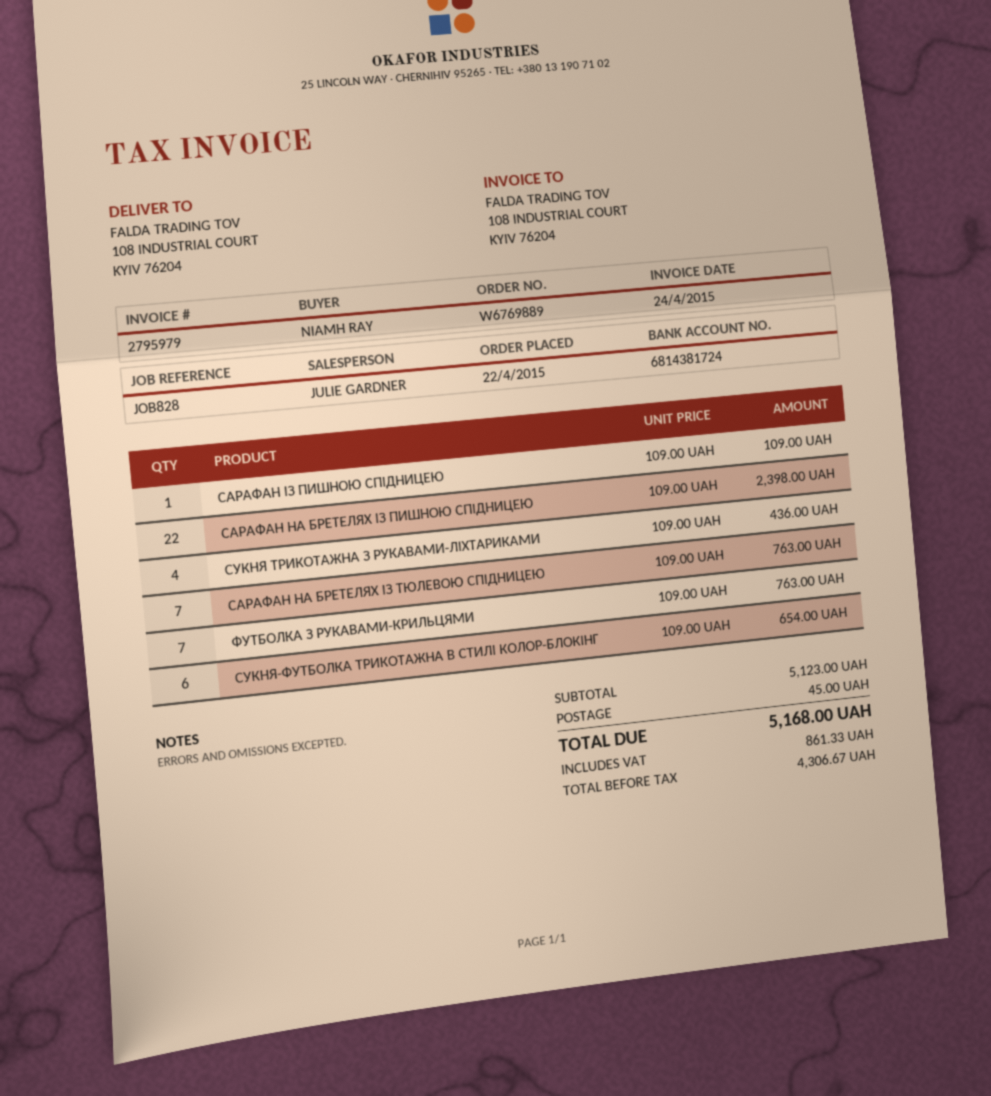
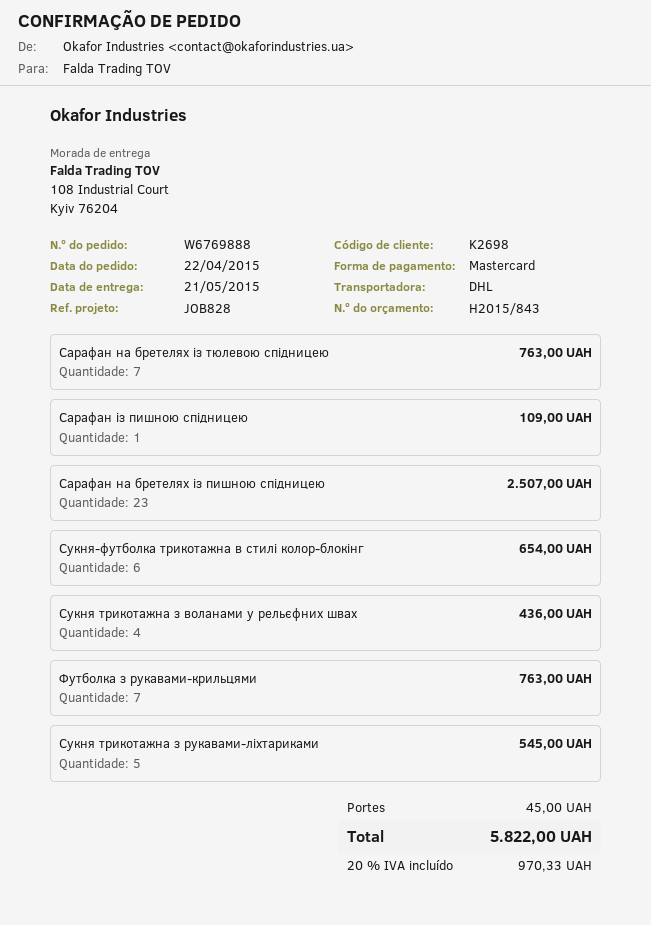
order number: W6769889 -> W6769888
САРАФАН НА БРЕТЕЛЯХ ІЗ ПИШНОЮ СПІДНИЦЕЮ: 22 for 2398.00 -> 23 for 2507.00
СУКНЯ ТРИКОТАЖНА З РУКАВАМИ-ЛІХТАРИКАМИ: 4 for 436.00 -> 5 for 545.00
Сукня трикотажна з воланами у рельєфних швах: none -> 4 for 436.00
tax: 861.33 -> 970.33
total: 5168.00 -> 5822.00

